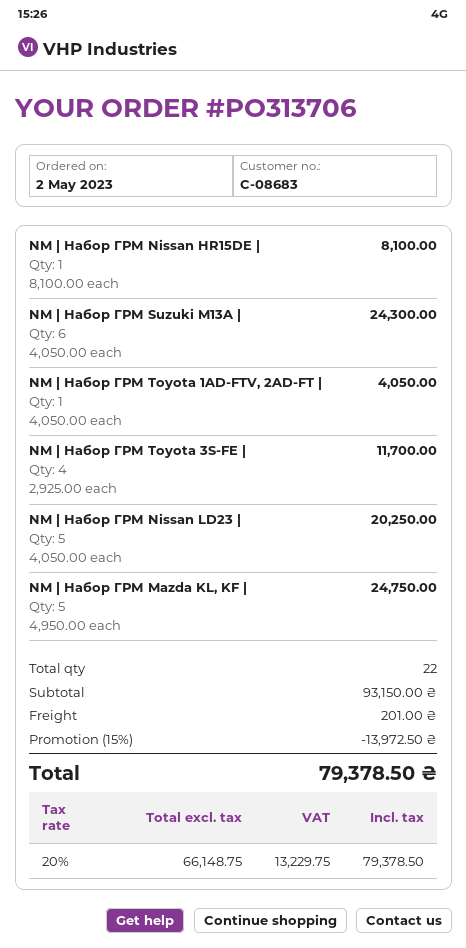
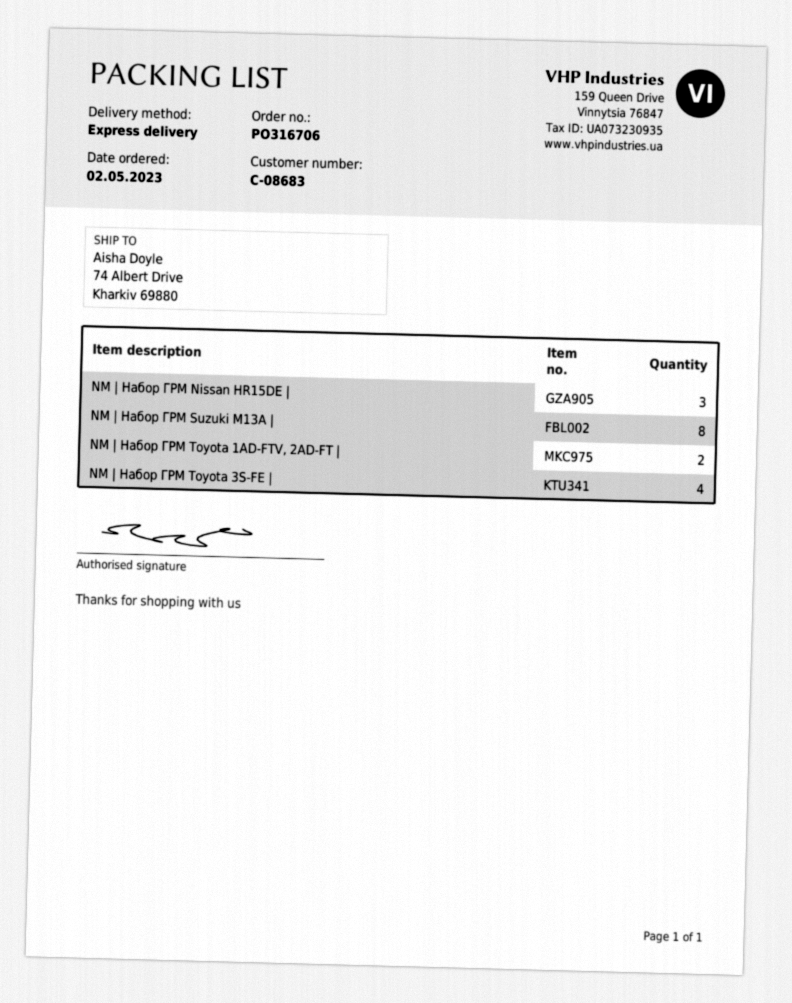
order number: PO313706 -> PO316706
NM | Набор ГРМ Nissan HR15DE |: 1 -> 3
NM | Набор ГРМ Suzuki M13A |: 6 -> 8
NM | Набор ГРМ Toyota 1AD-FTV, 2AD-FT |: 1 -> 2
NM | Набор ГРМ Nissan LD23 |: 5 -> none
NM | Набор ГРМ Mazda KL, KF |: 5 -> none

